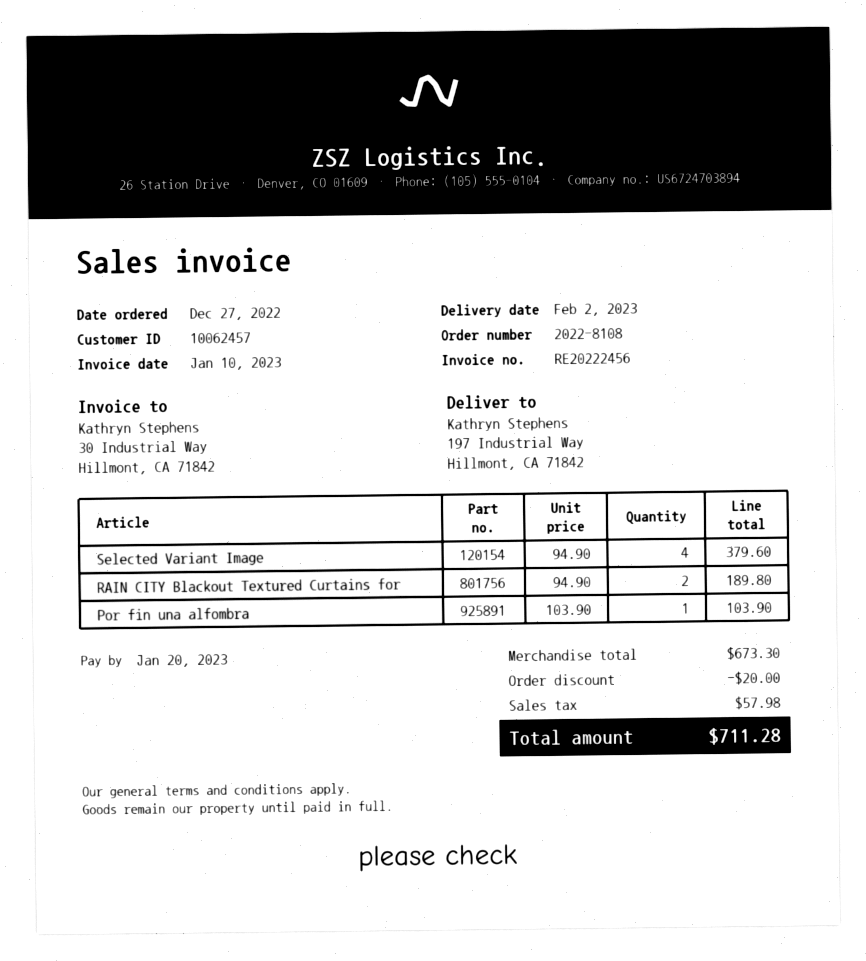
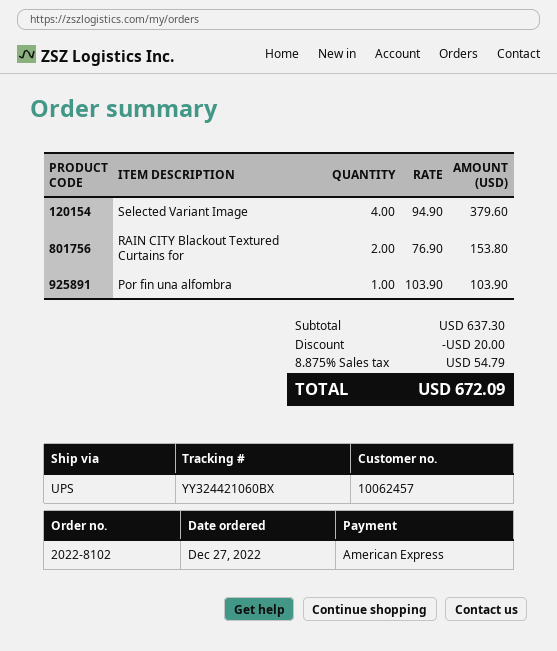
order number: 2022-8108 -> 2022-8102
RAIN CITY Blackout Textured Curtains for: 2 x 94.90 = 189.80 -> 2 x 76.90 = 153.80
subtotal: 673.30 -> 637.30
tax: 57.98 -> 54.79
total: 711.28 -> 672.09

